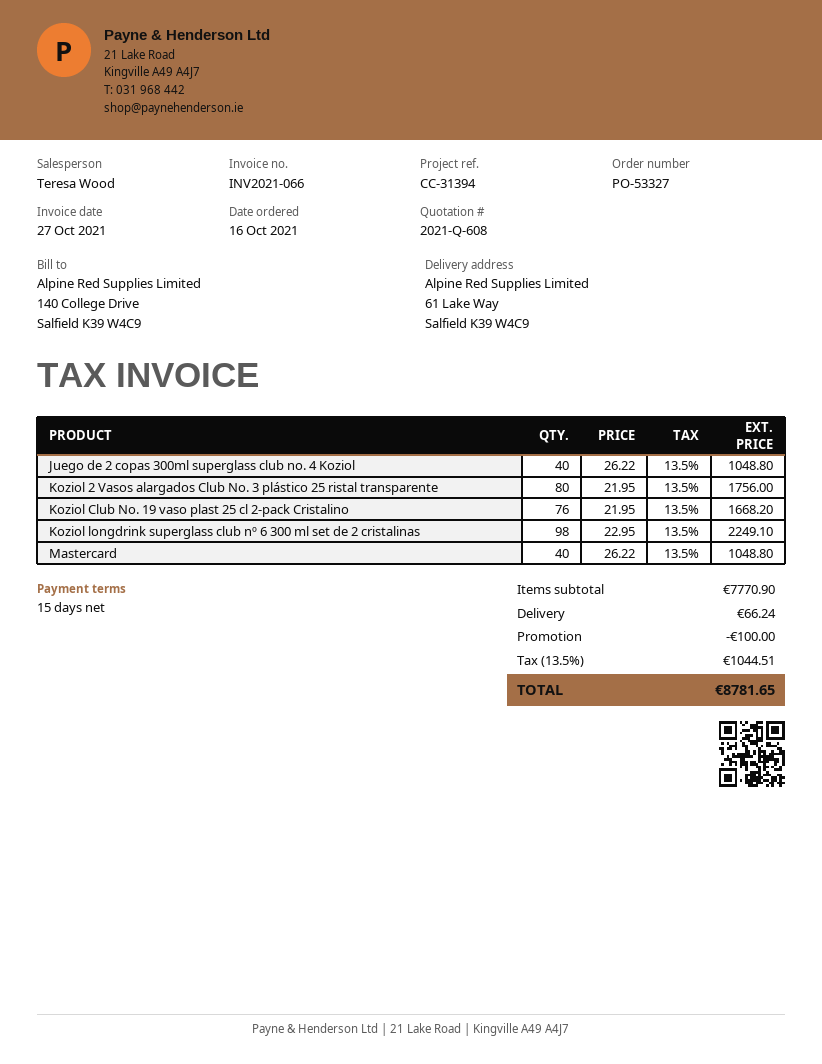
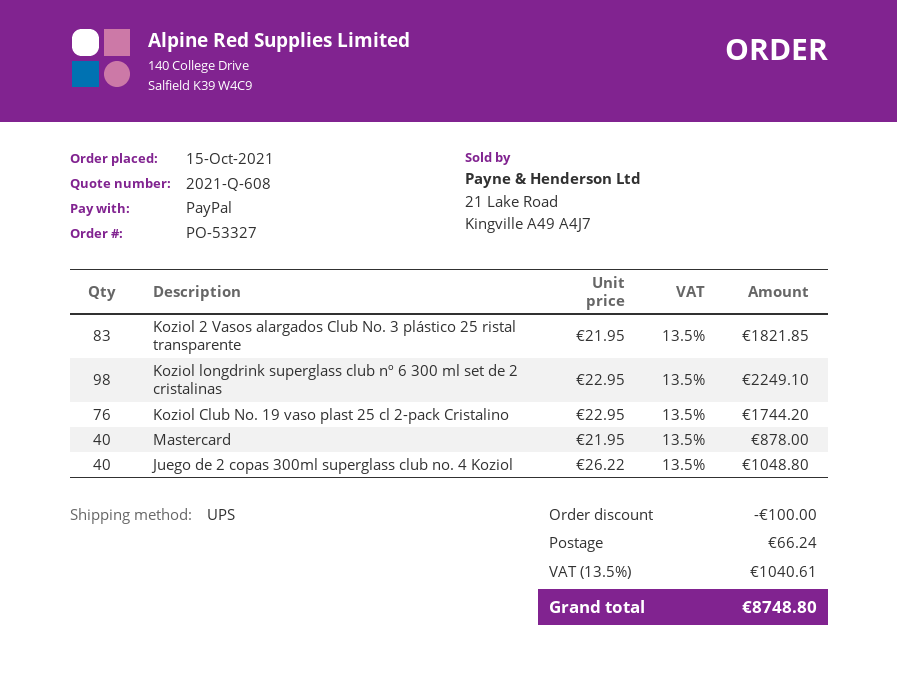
order date: 2021-10-16 -> 2021-10-15
Koziol 2 Vasos alargados Club No. 3 plástico 25 ristal transparente: 80 x 21.95 = 1756.00 -> 83 x 21.95 = 1821.85
Koziol Club No. 19 vaso plast 25 cl 2-pack Cristalino: 76 x 21.95 = 1668.20 -> 76 x 22.95 = 1744.20
Mastercard: 40 x 26.22 = 1048.80 -> 40 x 21.95 = 878.00
tax: 13.5% = 1044.51 -> 13.5% = 1040.61
total: 8781.65 -> 8748.80

